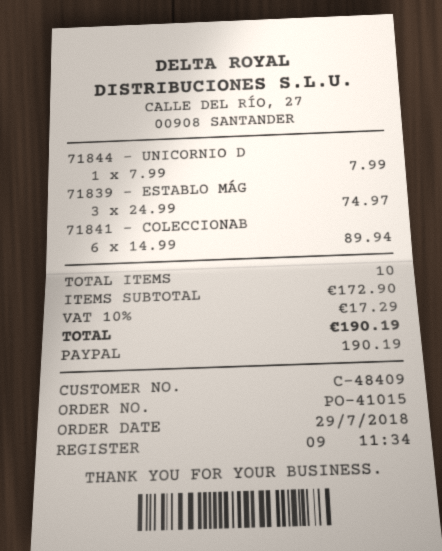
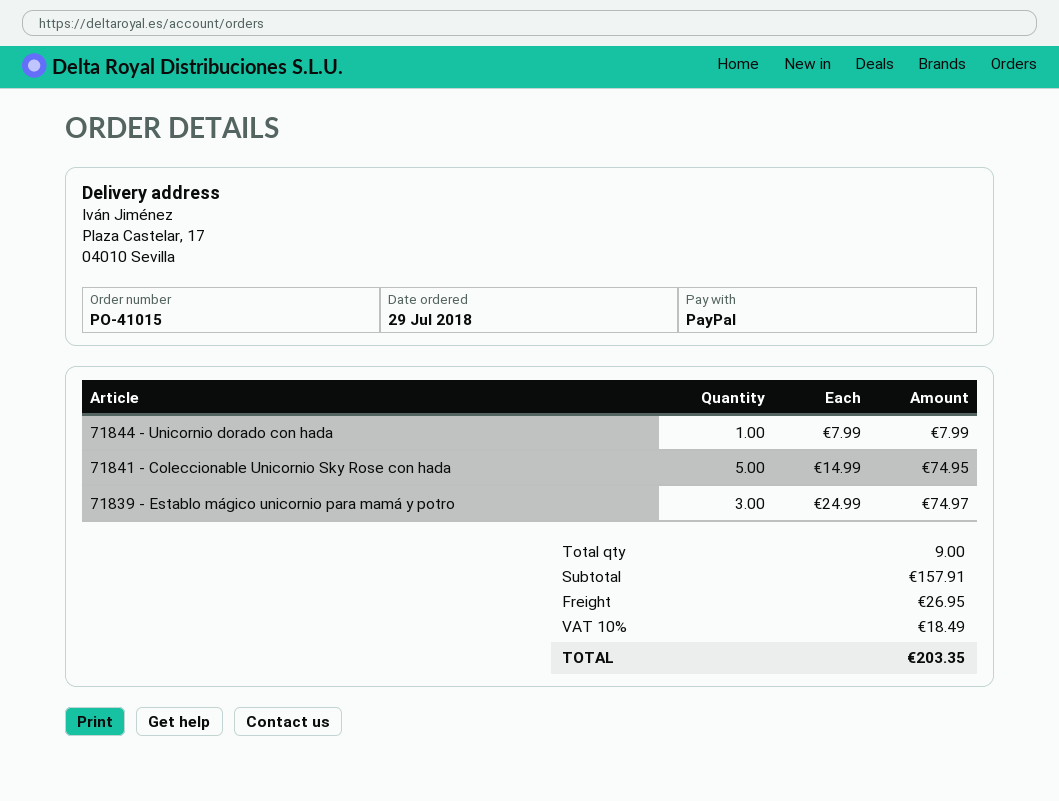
71841 - COLECCIONAB: 6 x 14.99 = 89.94 -> 5 x 14.99 = 74.95
total quantity: 10 -> 9
subtotal: 172.90 -> 157.91
shipping: none -> 26.95
tax: 10% = 17.29 -> 10% = 18.49
total: 190.19 -> 203.35

